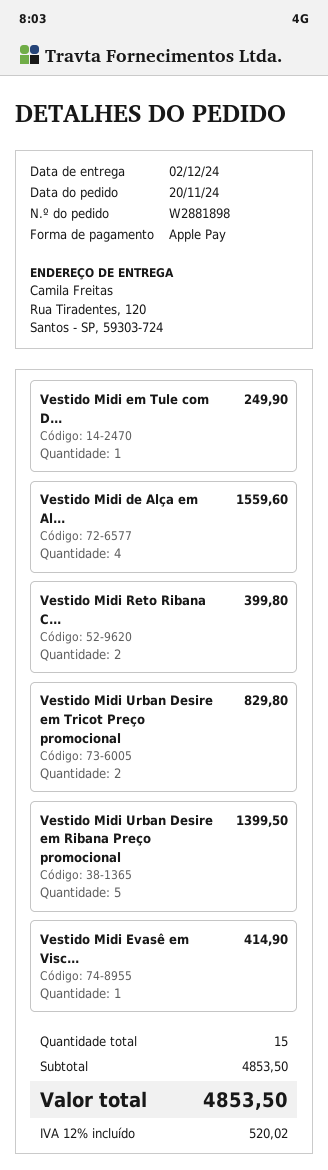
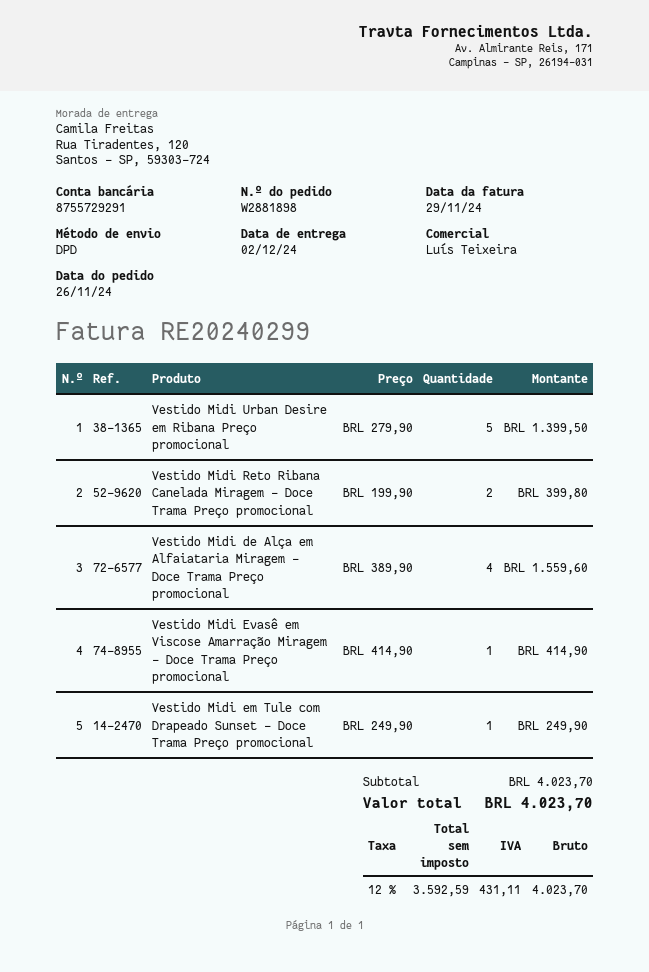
order date: 2024-11-20 -> 2024-11-26
Vestido Midi Urban Desire em Tricot Preço promocional: 2 for 829.80 -> none
subtotal: 4853.50 -> 4023.70
tax: 12% = 520.02 -> 12% = 431.11
total: 4853.50 -> 4023.70

